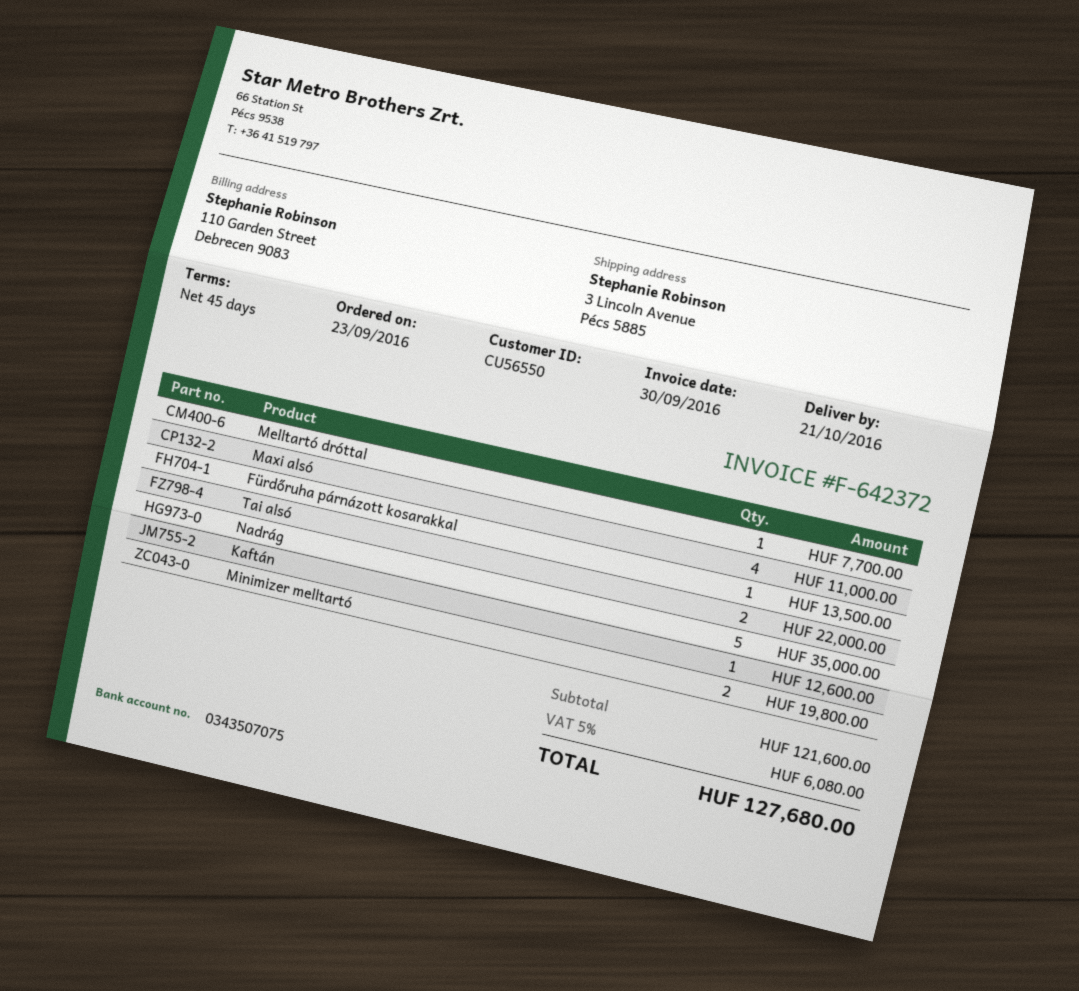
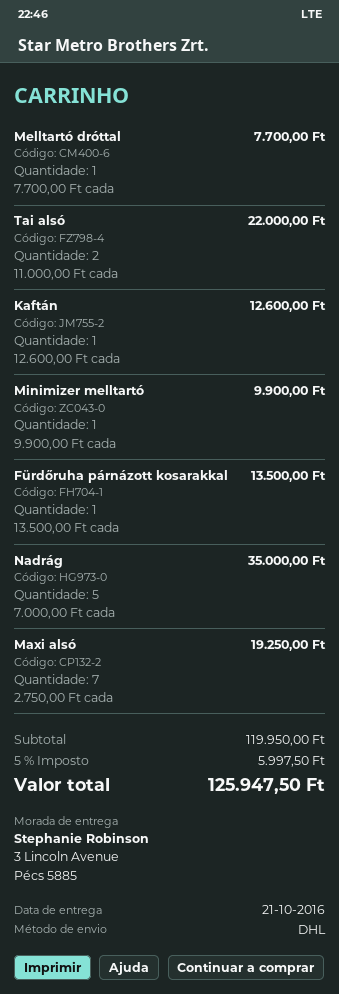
Maxi alsó: 4 for 11000.00 -> 7 for 19250.00
Minimizer melltartó: 2 for 19800.00 -> 1 for 9900.00
subtotal: 121600.00 -> 119950.00
tax: 5% = 6080.00 -> 5% = 5997.50
total: 127680.00 -> 125947.50

